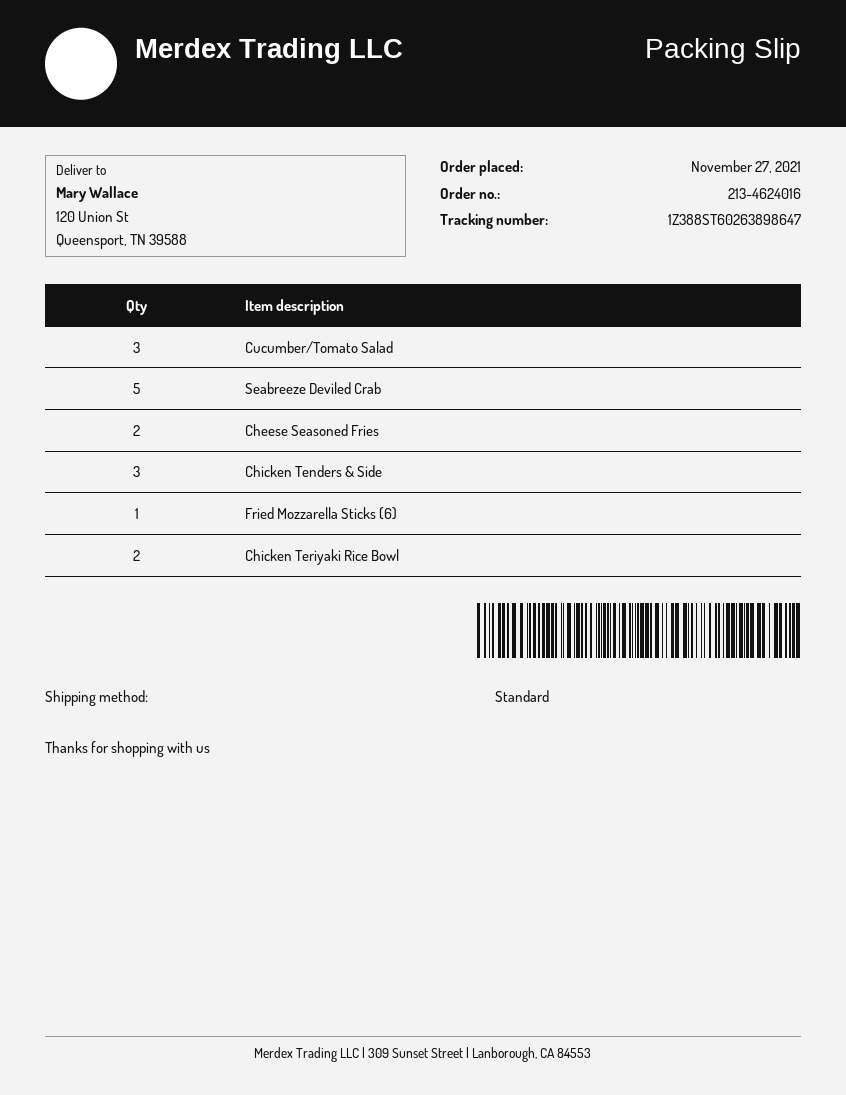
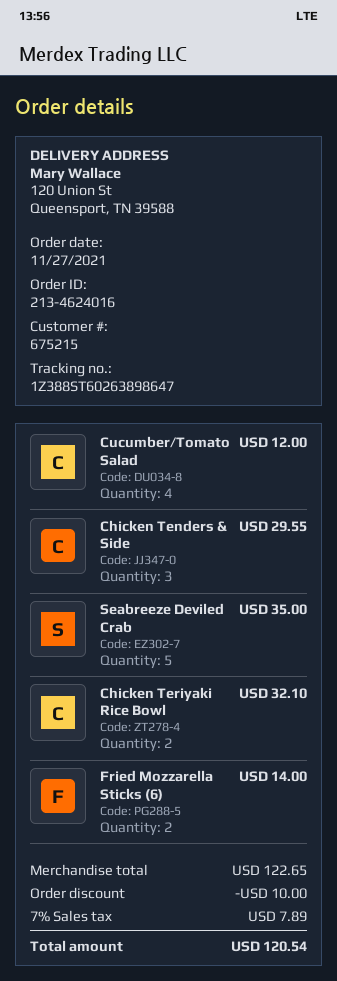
Cucumber/Tomato Salad: 3 -> 4
Cheese Seasoned Fries: 2 -> none
Fried Mozzarella Sticks (6): 1 -> 2

